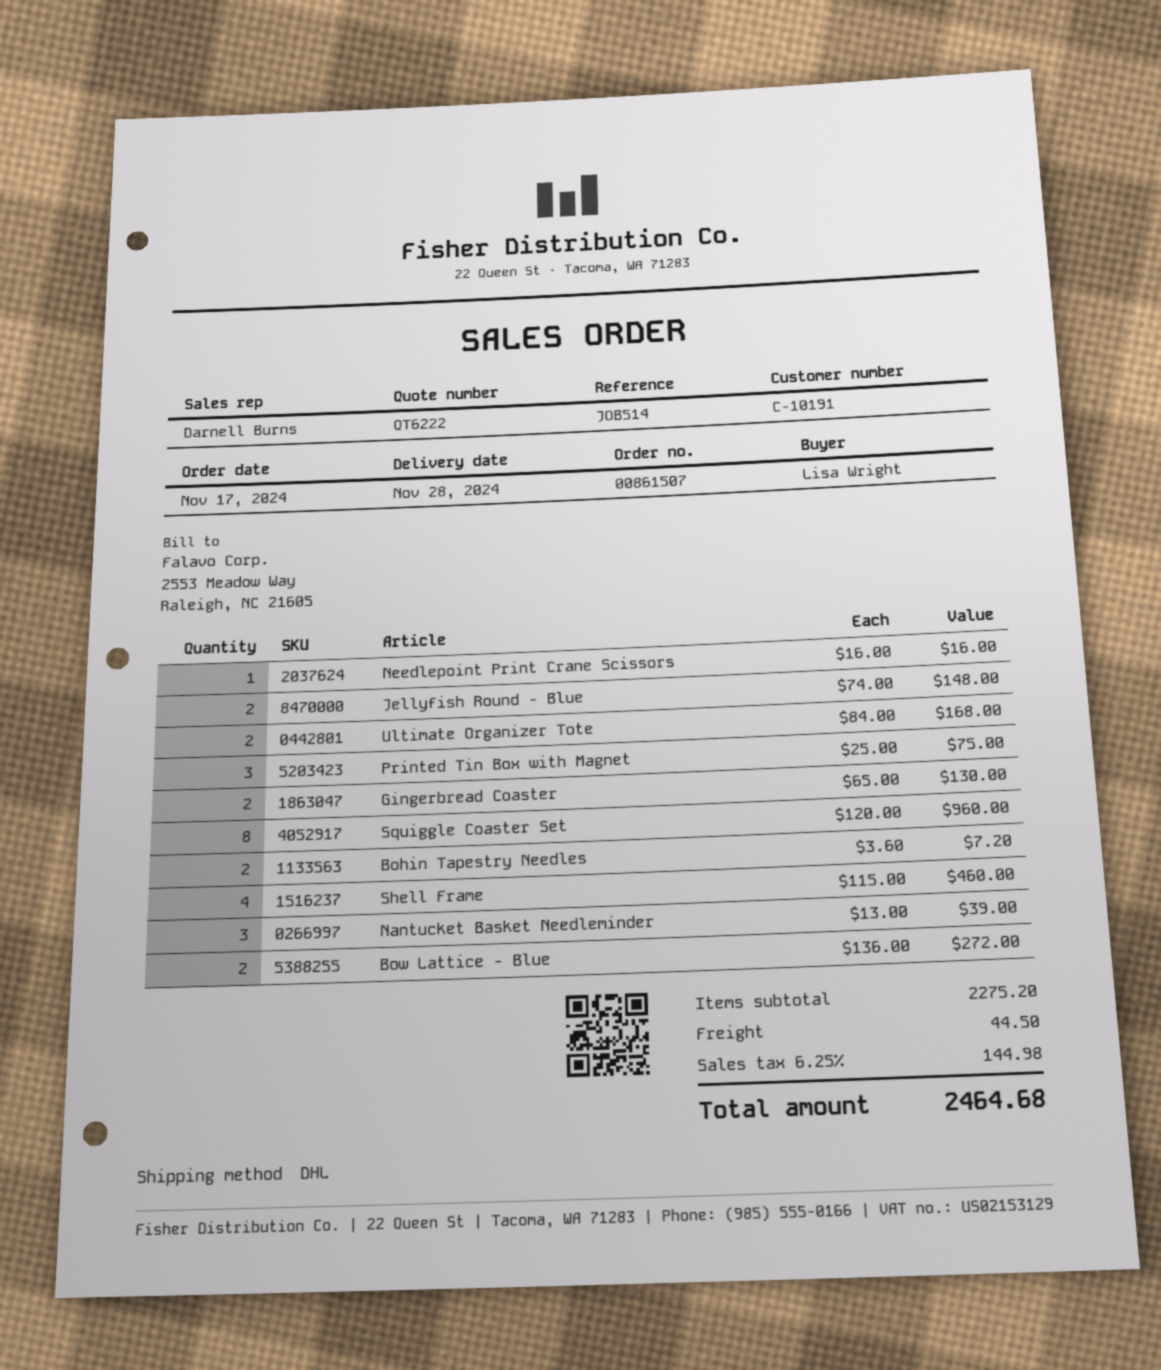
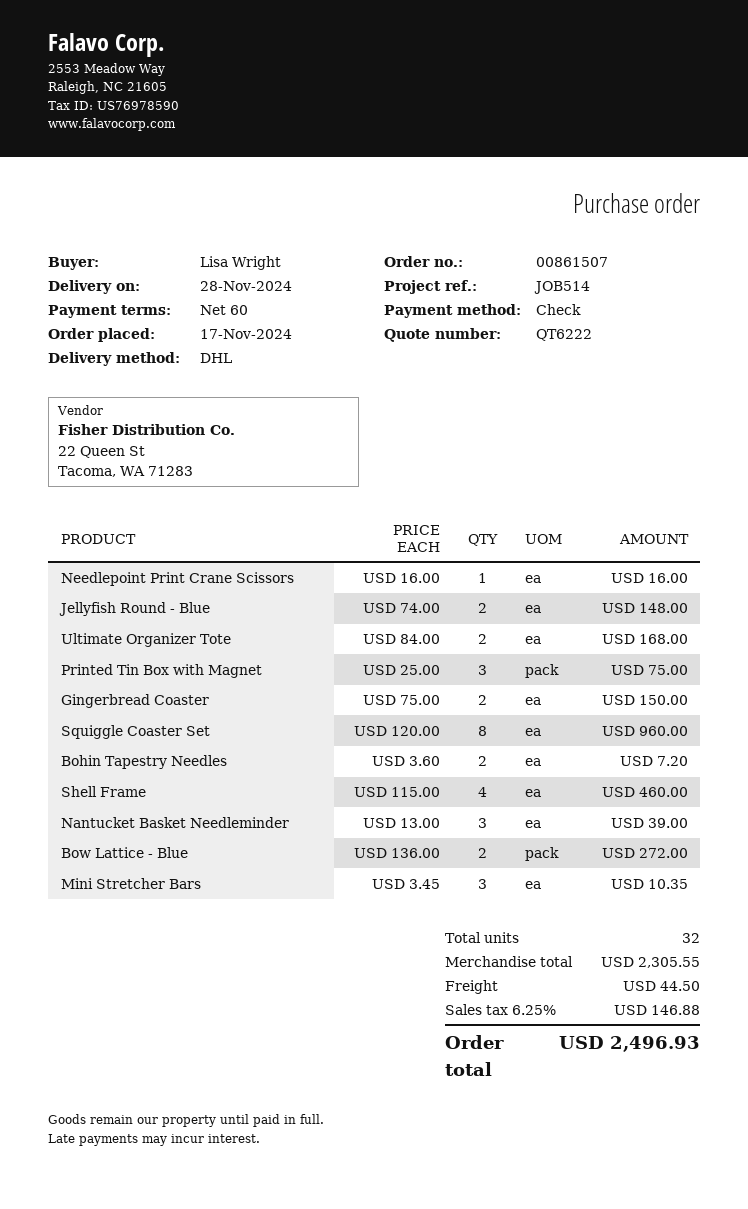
Gingerbread Coaster: 2 x 65.00 = 130.00 -> 2 x 75.00 = 150.00
Mini Stretcher Bars: none -> 3 x 3.45 = 10.35
subtotal: 2275.20 -> 2305.55
tax: 6.25% = 144.98 -> 6.25% = 146.88
total: 2464.68 -> 2496.93

